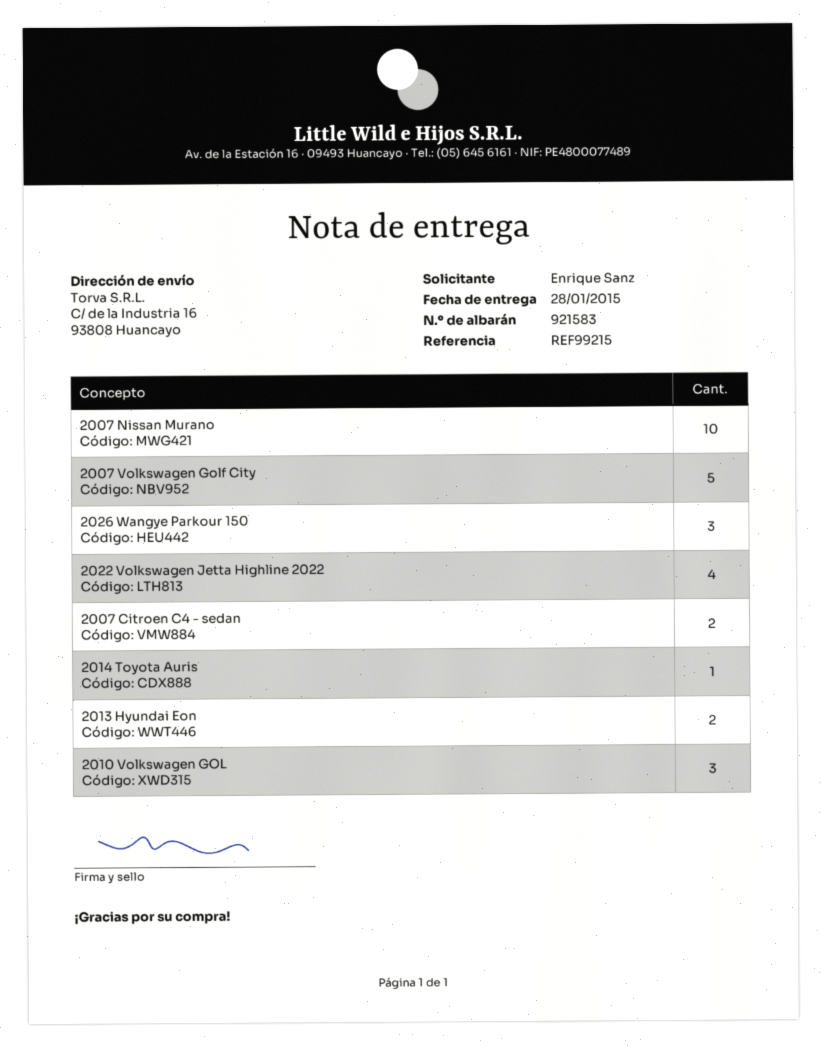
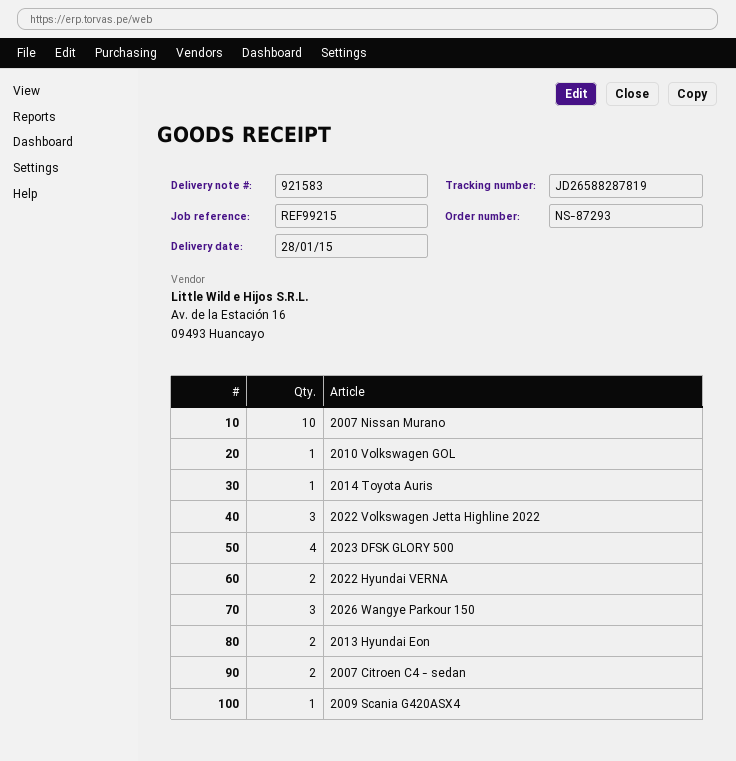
2007 Volkswagen Golf City: 5 -> none
2022 Volkswagen Jetta Highline 2022: 4 -> 3
2010 Volkswagen GOL: 3 -> 1
2023 DFSK GLORY 500: none -> 4
2022 Hyundai VERNA: none -> 2
2009 Scania G420ASX4: none -> 1

